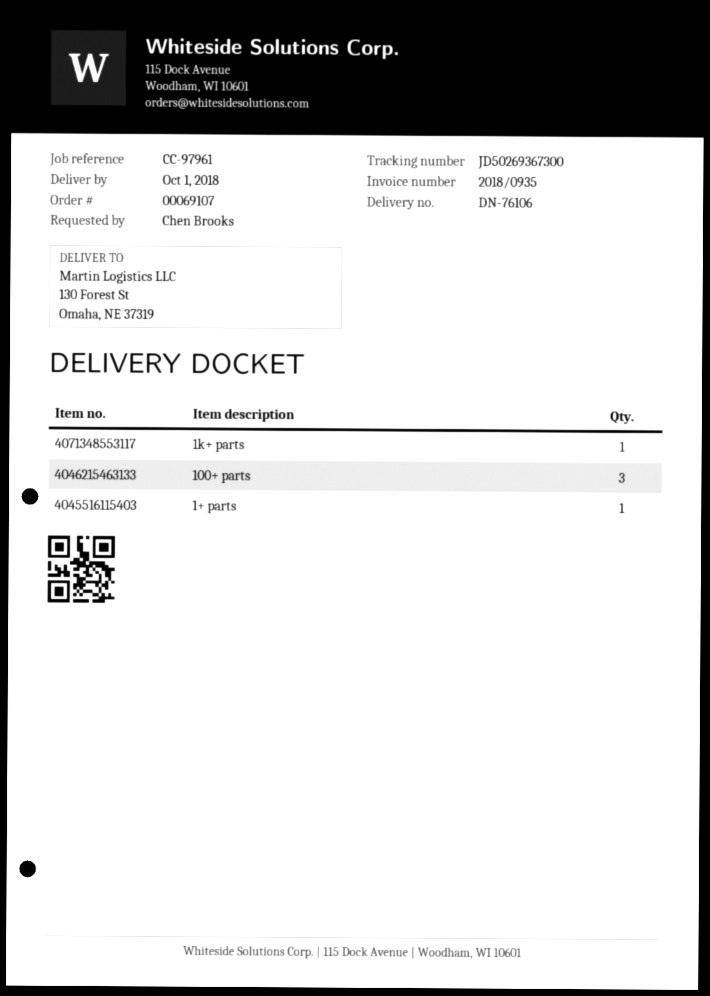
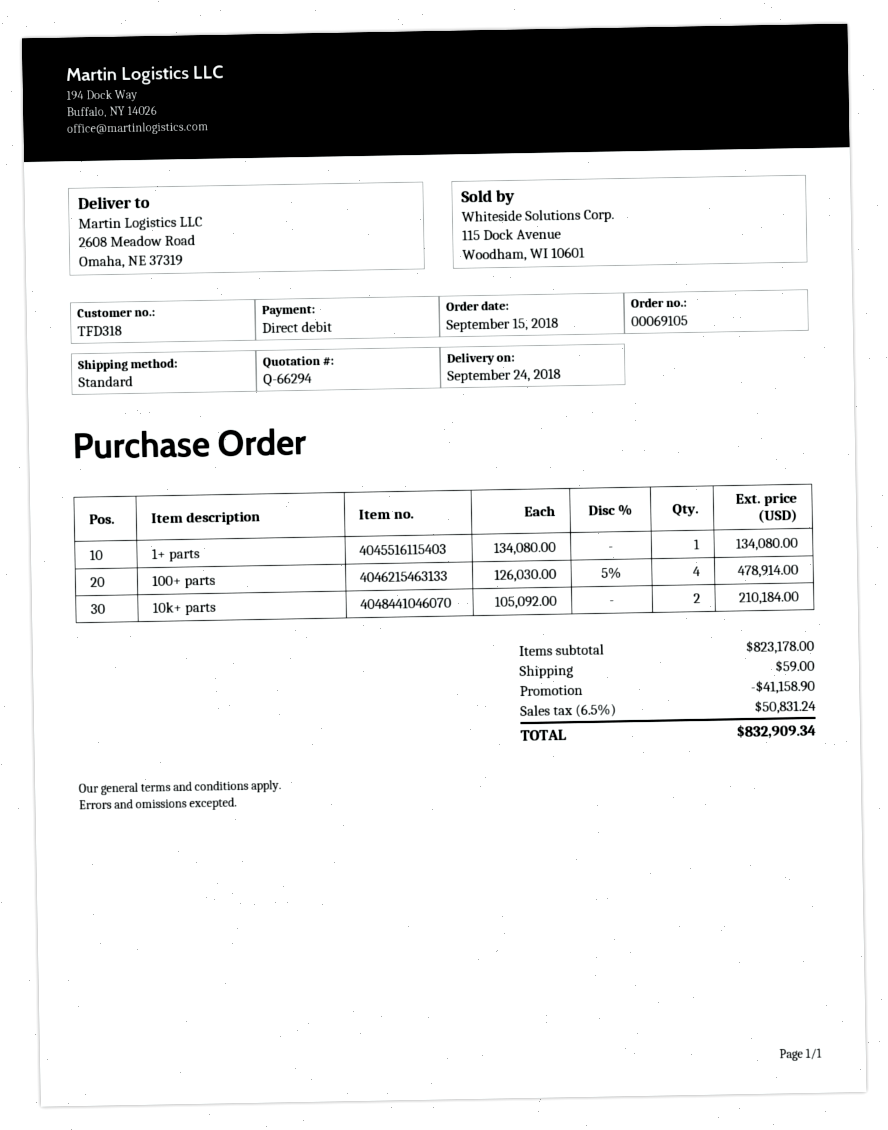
order number: 00069107 -> 00069105
delivery date: 2018-10-01 -> 2018-09-24
ship to: 130 Forest St, Omaha, NE 37319 -> 2608 Meadow Road, Omaha, NE 37319
1k+ parts: 1 -> none
100+ parts: 3 -> 4
10k+ parts: none -> 2

